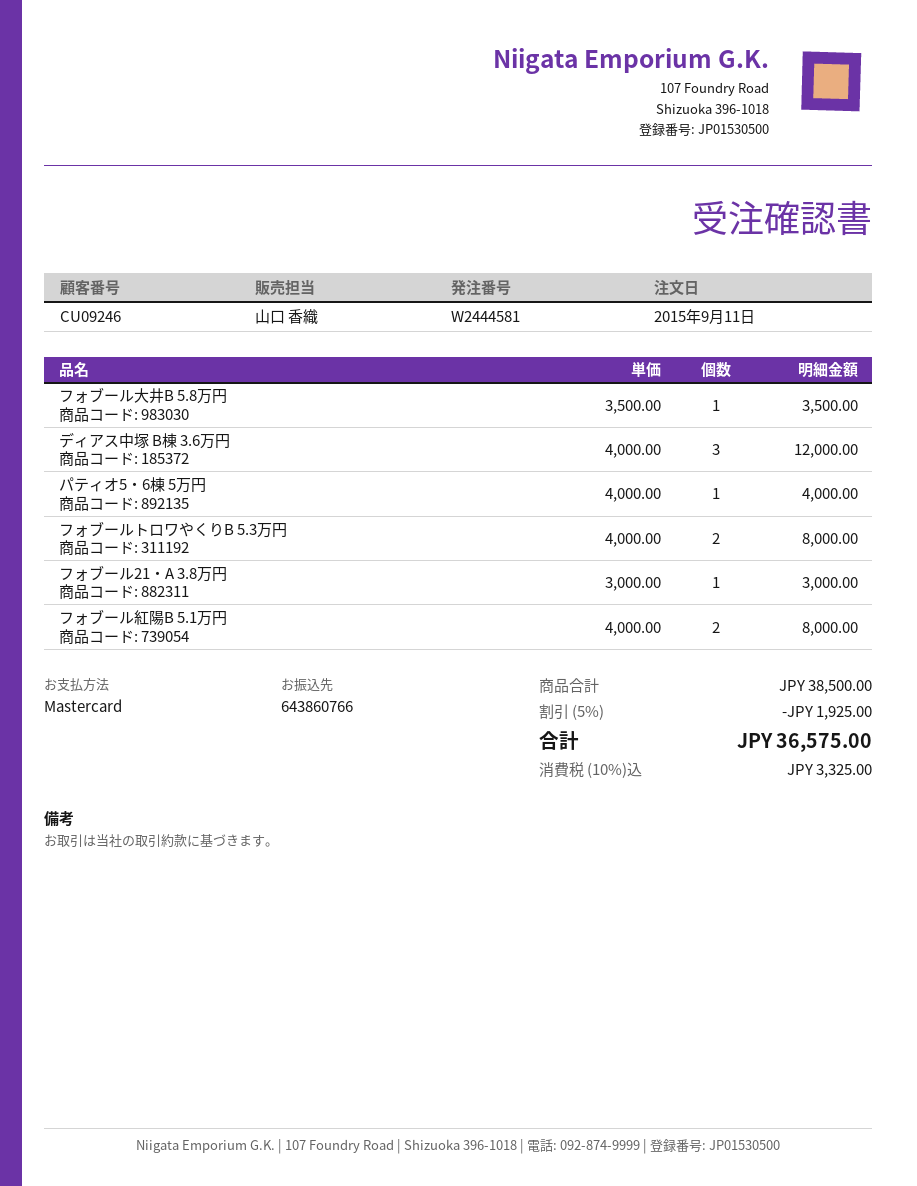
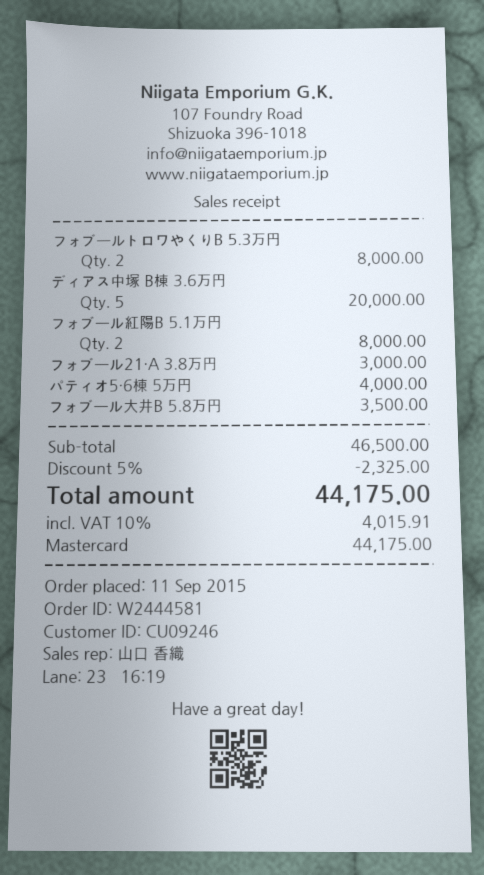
ディアス中塚 B棟 3.6万円: 3 for 12000.00 -> 5 for 20000.00
subtotal: 38500.00 -> 46500.00
discount: 5% = 1925.00 -> 5% = 2325.00
tax: 10% = 3325.00 -> 10% = 4015.91
total: 36575.00 -> 44175.00

